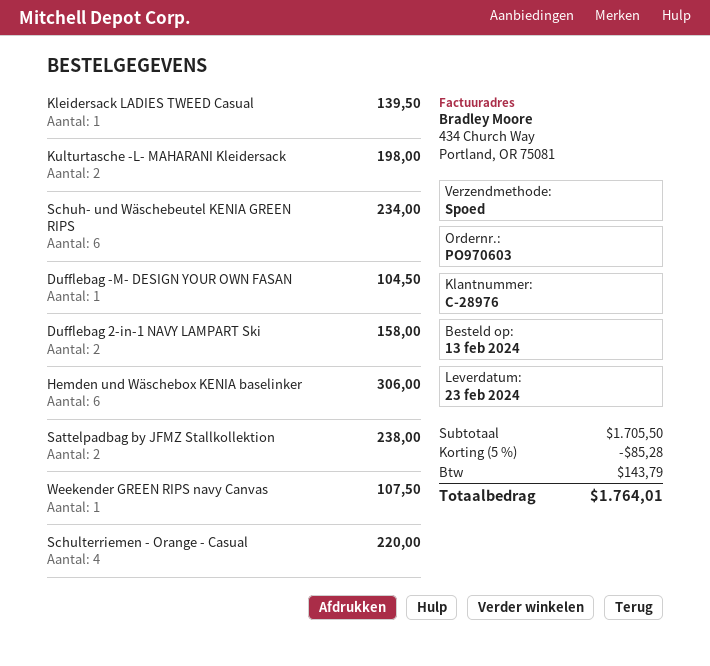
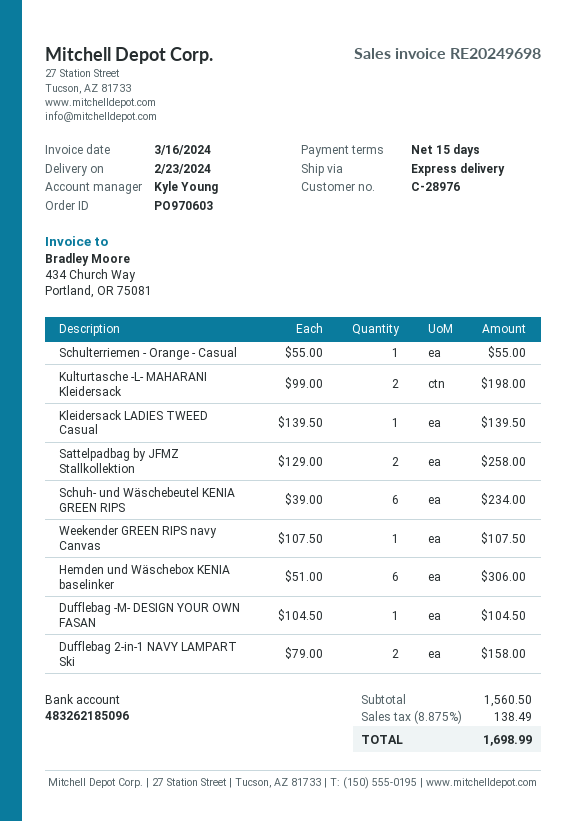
Sattelpadbag by JFMZ Stallkollektion: 2 for 238.00 -> 2 for 258.00
Schulterriemen - Orange - Casual: 4 for 220.00 -> 1 for 55.00
subtotal: 1705.50 -> 1560.50
discount: 5% = 85.28 -> none
tax: 143.79 -> 138.49
total: 1764.01 -> 1698.99

